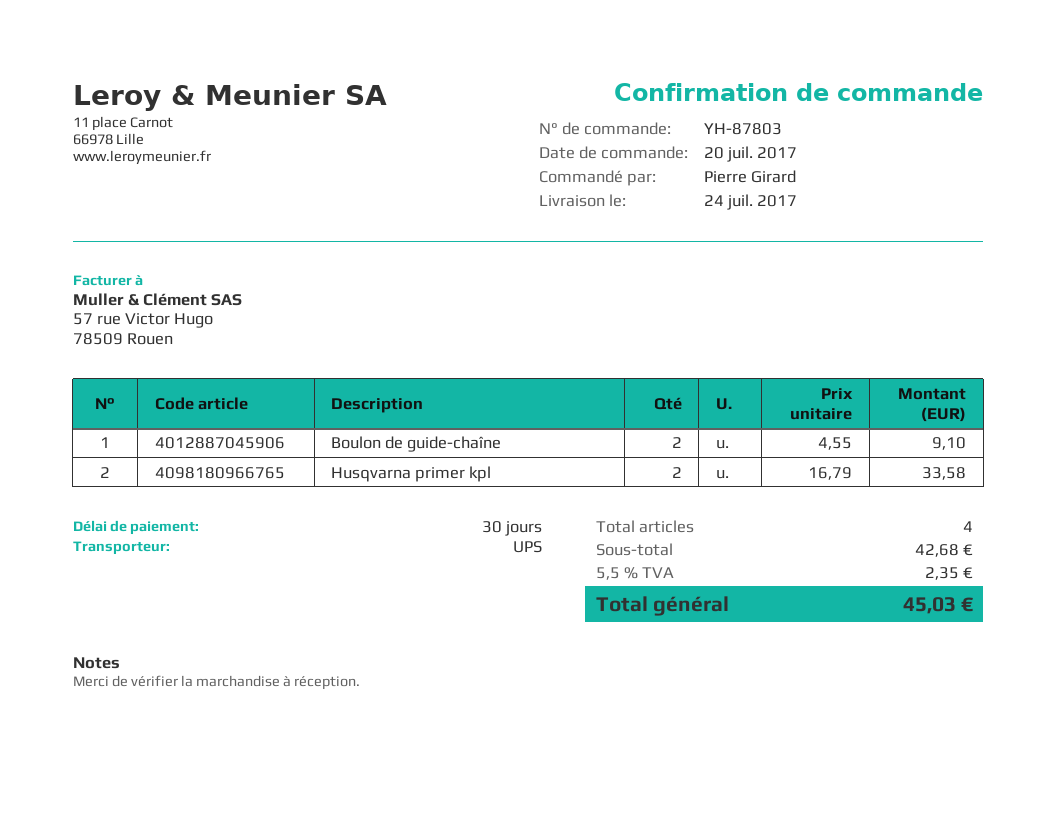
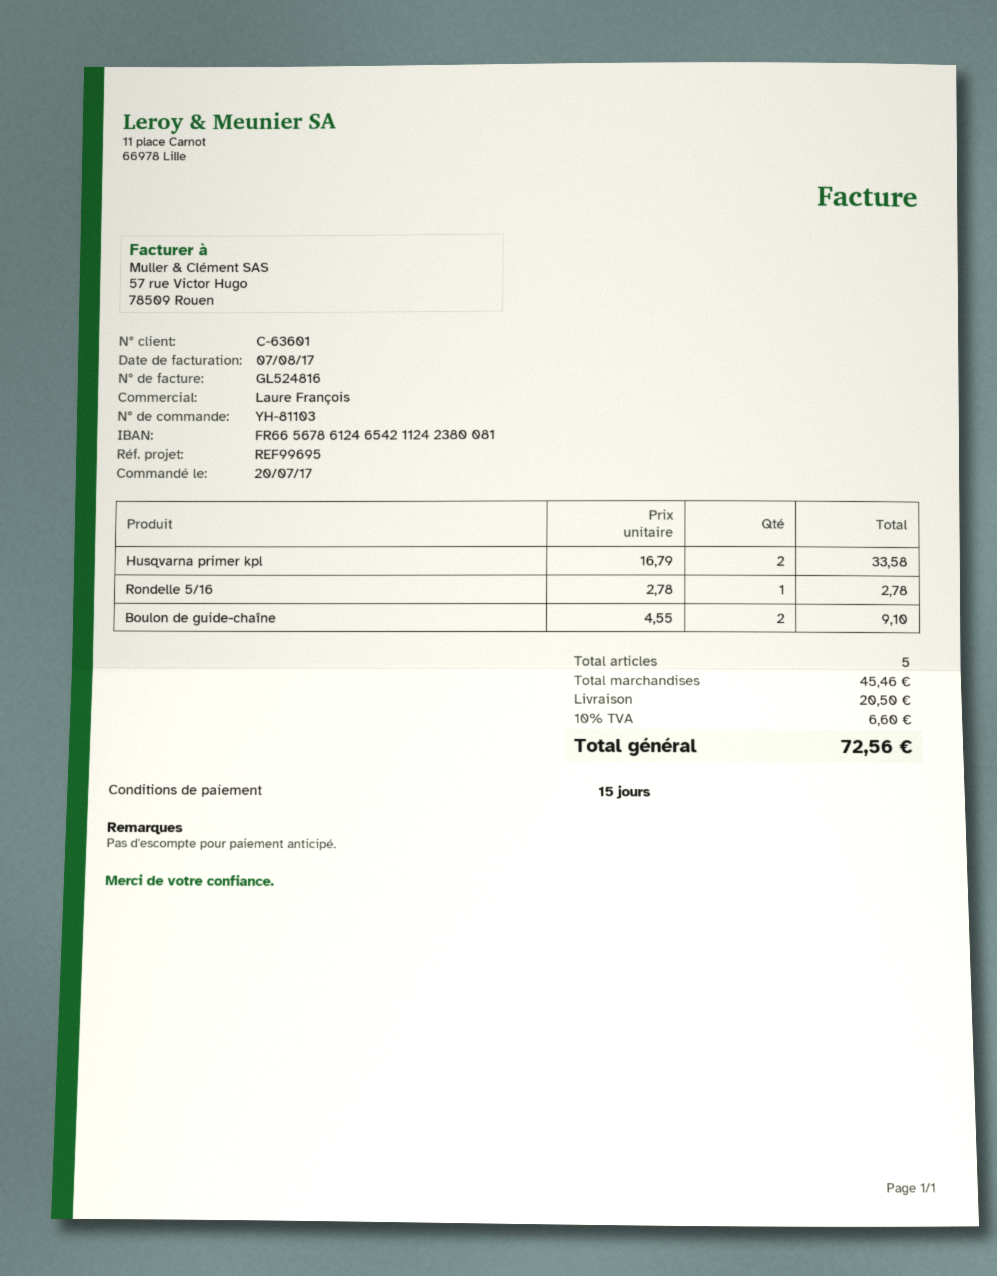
order number: YH-87803 -> YH-81103
payment terms: 30 days -> 15 days
Rondelle 5/16: none -> 1 x 2.78 = 2.78
total quantity: 4 -> 5
subtotal: 42.68 -> 45.46
shipping: none -> 20.50
tax: 5.5% = 2.35 -> 10% = 6.60
total: 45.03 -> 72.56

